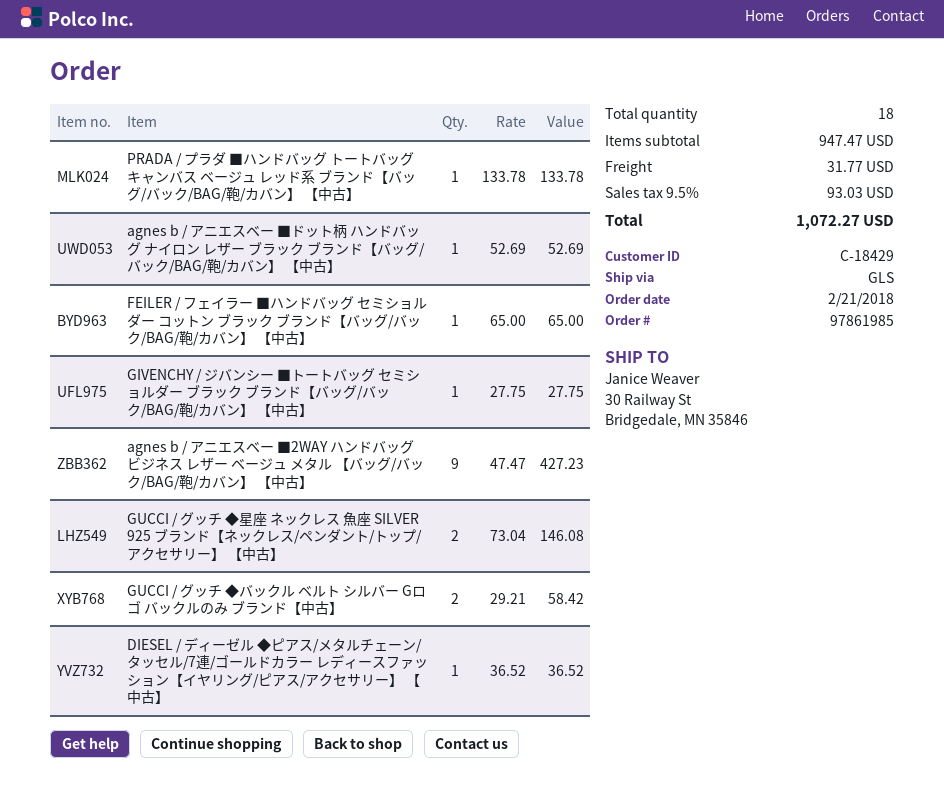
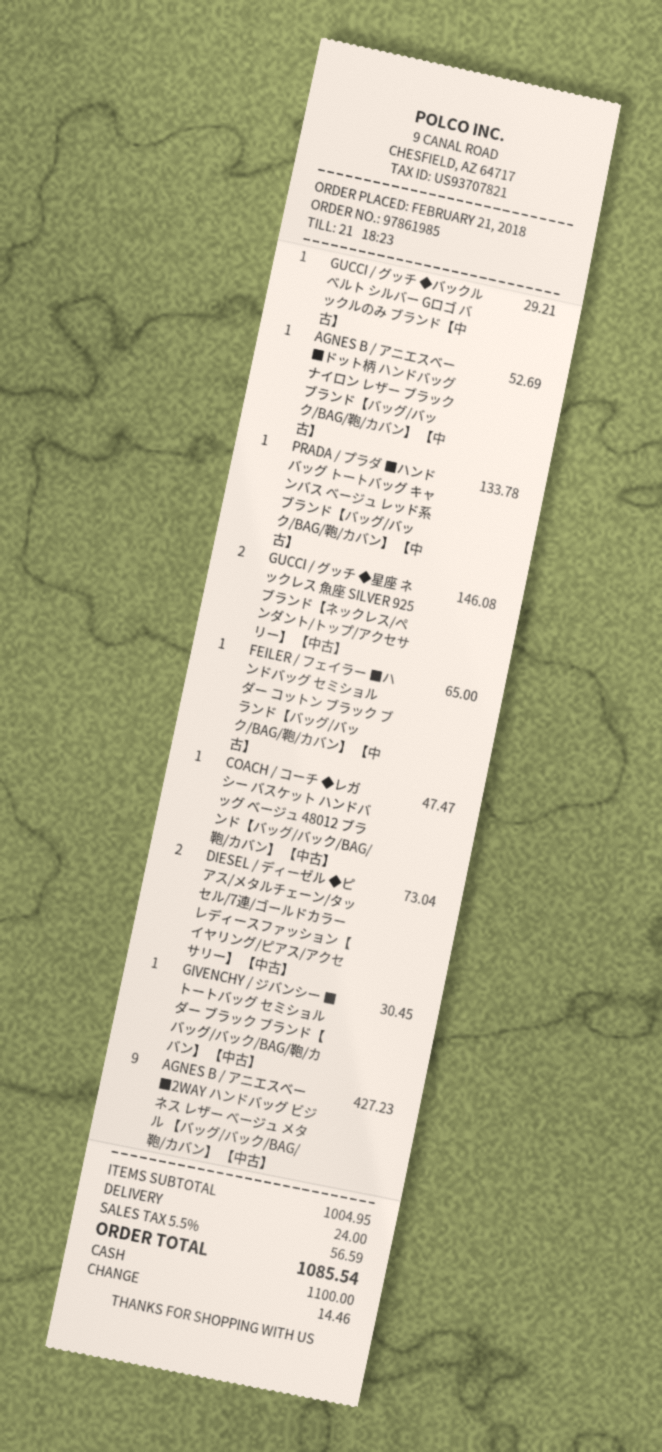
GIVENCHY / ジバンシー ■トートバッグ セミショルダー ブラック ブランド【バッグ/バック/BAG/鞄/カバン】 【中古】: 1 for 27.75 -> 1 for 30.45
GUCCI / グッチ ◆バックル ベルト シルバー Gロゴ バックルのみ ブランド【中古】: 2 for 58.42 -> 1 for 29.21
DIESEL / ディーゼル ◆ピアス/メタルチェーン/タッセル/7連/ゴールドカラー レディースファッション【イヤリング/ピアス/アクセサリー】 【中古】: 1 for 36.52 -> 2 for 73.04
COACH / コーチ ◆レガシー バスケット ハンドバッグ ベージュ 48012 ブランド【バッグ/バック/BAG/鞄/カバン】 【中古】: none -> 1 for 47.47
subtotal: 947.47 -> 1004.95
shipping: 31.77 -> 24.00
tax: 9.5% = 93.03 -> 5.5% = 56.59
total: 1072.27 -> 1085.54

